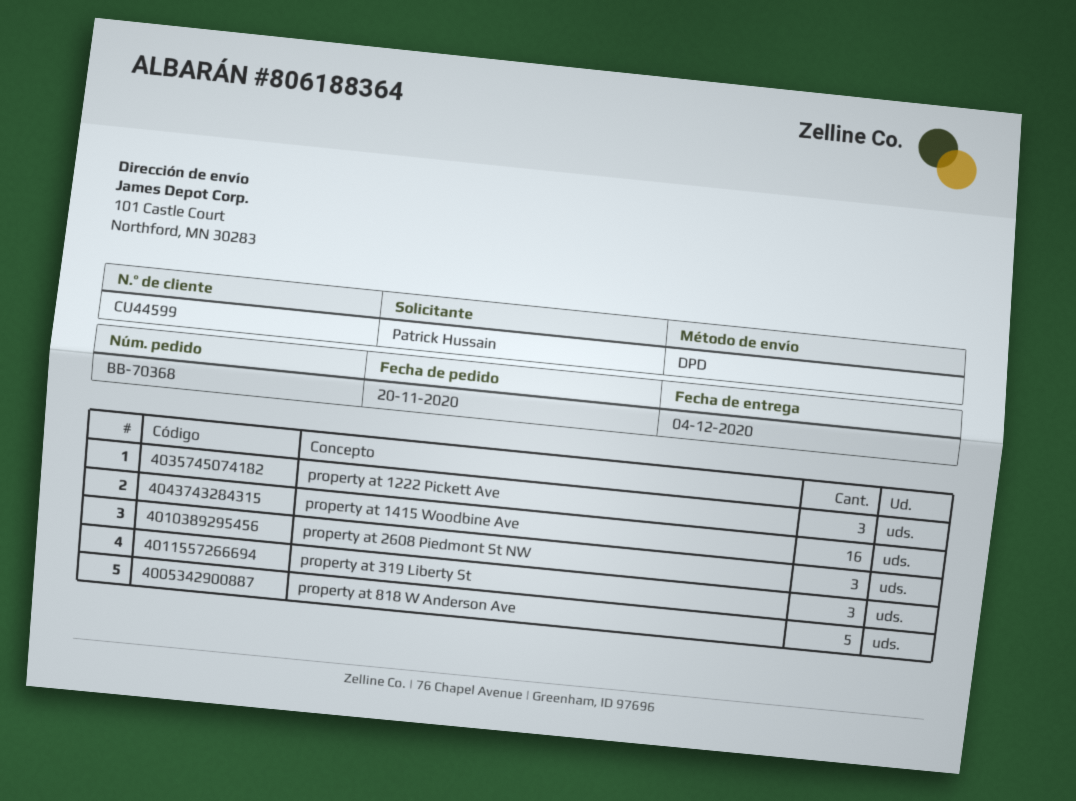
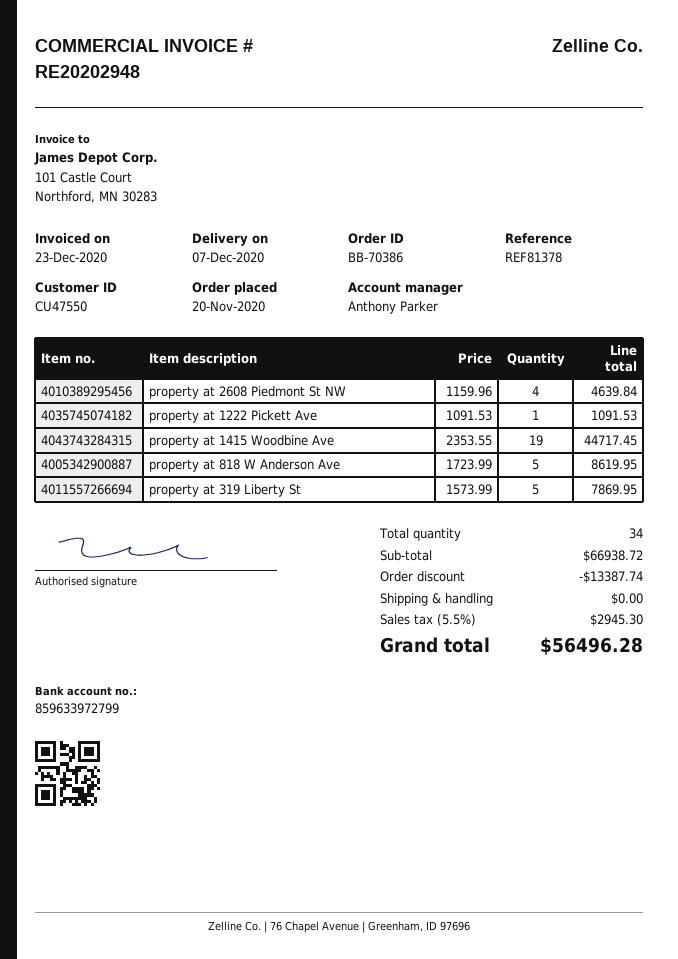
order number: BB-70368 -> BB-70386
delivery date: 2020-12-04 -> 2020-12-07
customer number: CU44599 -> CU47550
property at 1222 Pickett Ave: 3 -> 1
property at 1415 Woodbine Ave: 16 -> 19
property at 2608 Piedmont St NW: 3 -> 4
property at 319 Liberty St: 3 -> 5

